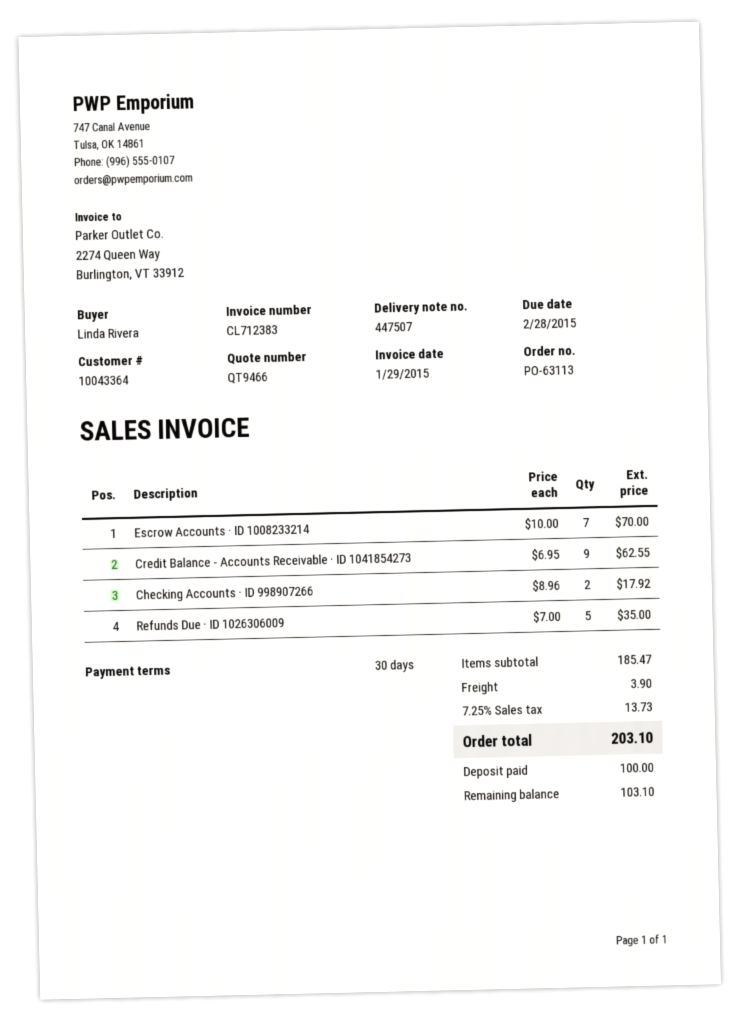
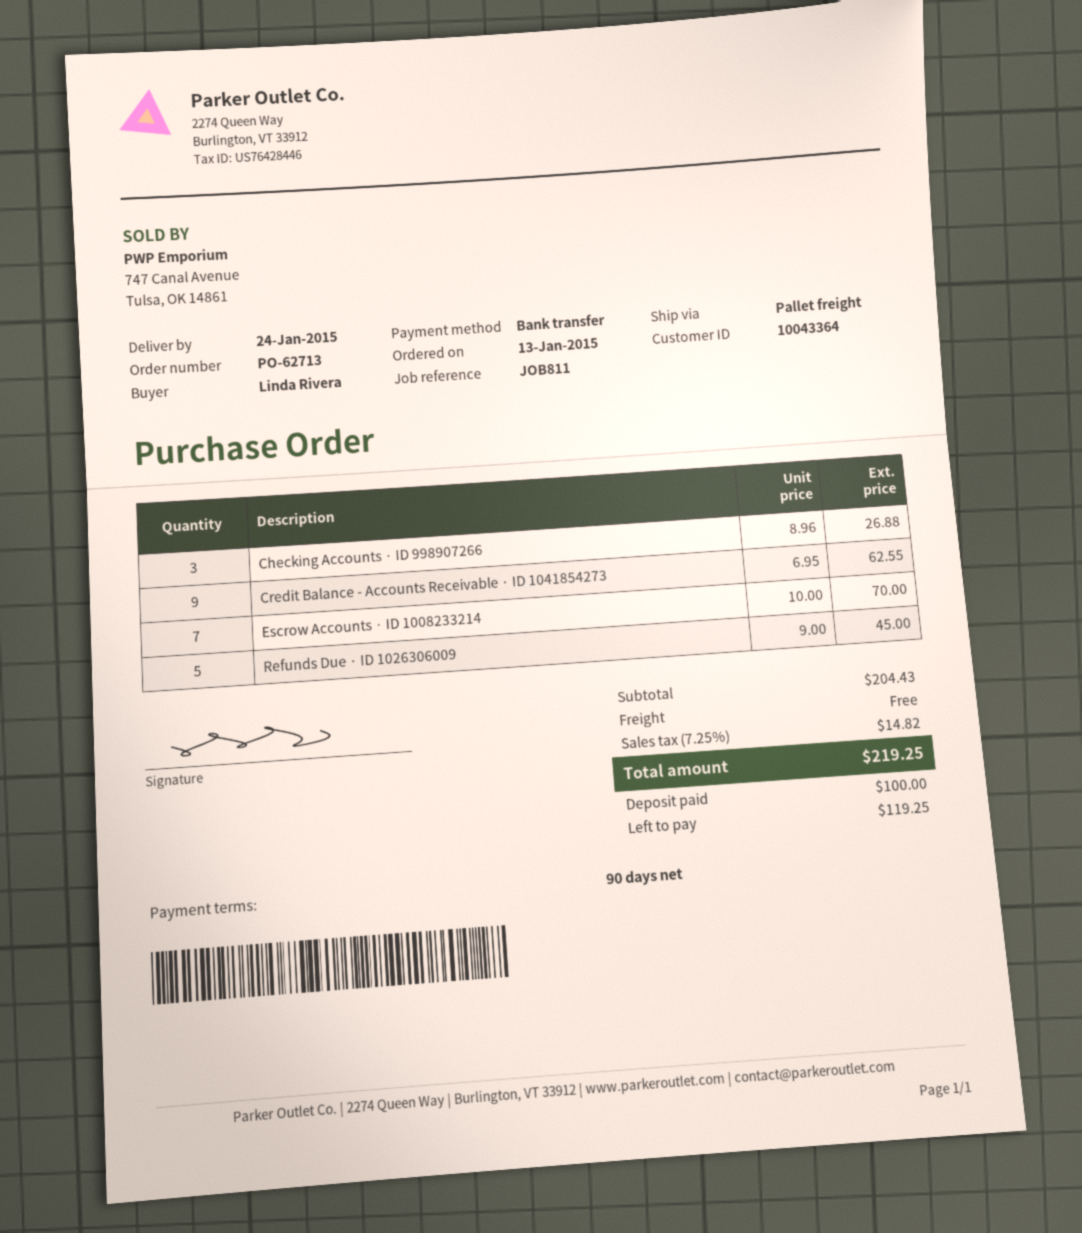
order number: PO-63113 -> PO-62713
payment terms: 30 days -> 90 days
Checking Accounts · ID 998907266: 2 x 8.96 = 17.92 -> 3 x 8.96 = 26.88
Refunds Due · ID 1026306009: 5 x 7.00 = 35.00 -> 5 x 9.00 = 45.00
subtotal: 185.47 -> 204.43
shipping: 3.90 -> 0.00
tax: 7.25% = 13.73 -> 7.25% = 14.82
total: 203.10 -> 219.25
balance: 103.10 -> 119.25

